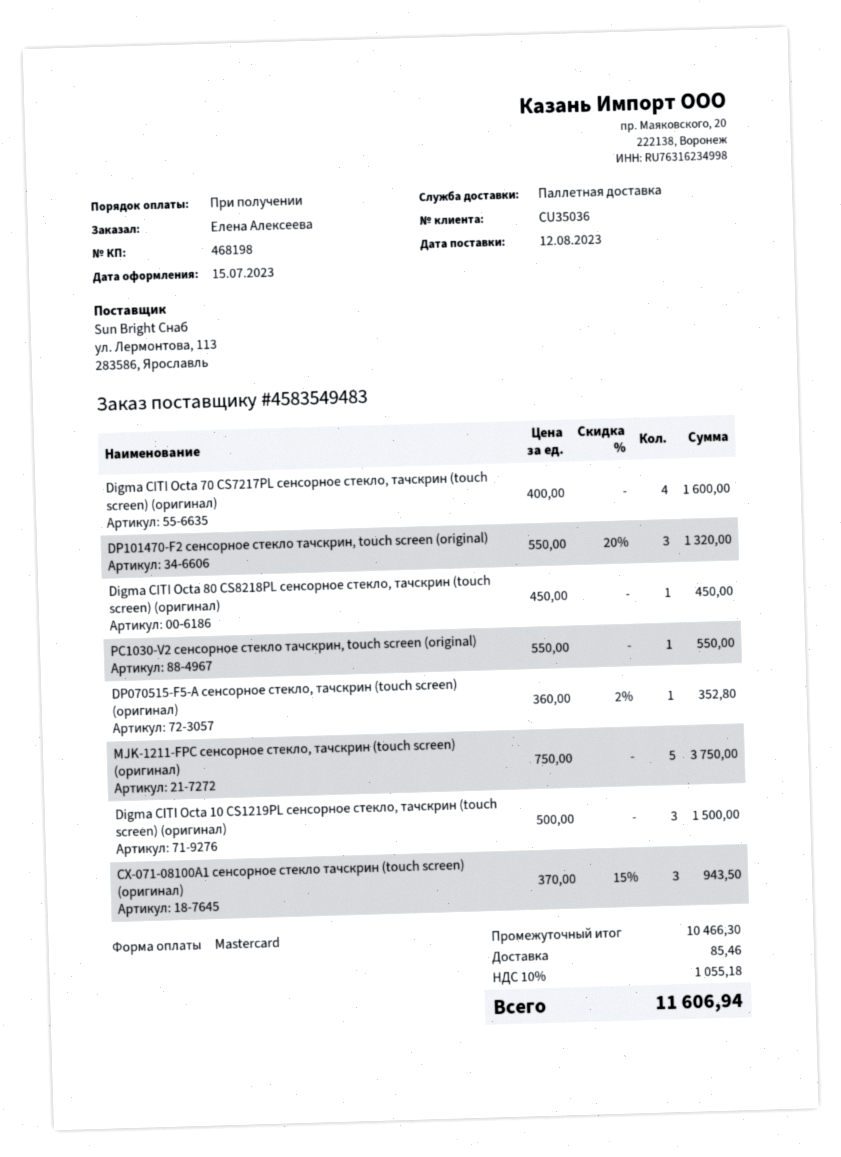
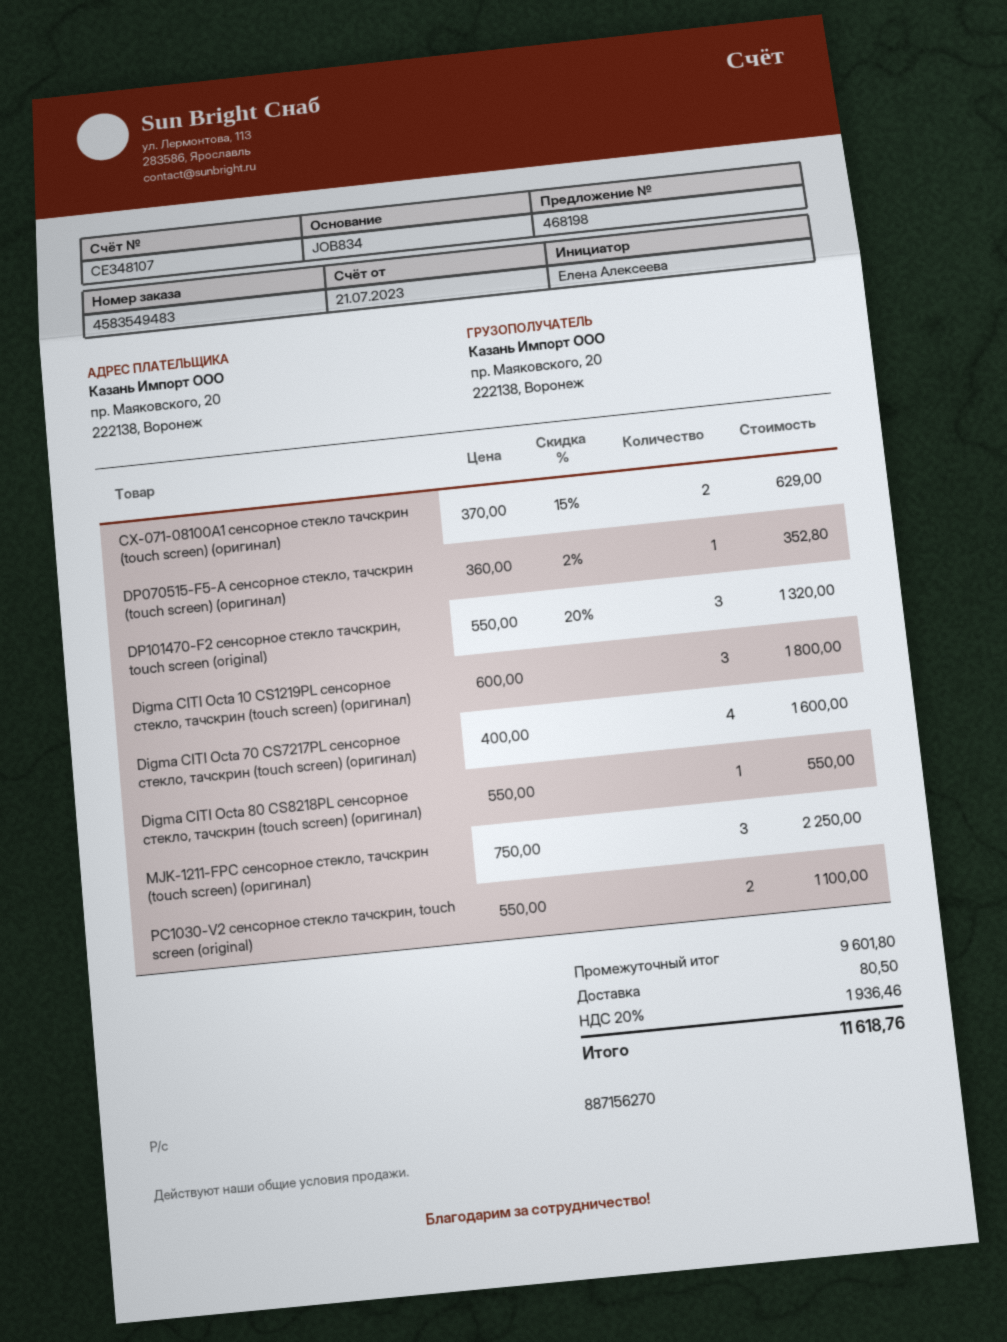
Digma CITI Octa 80 CS8218PL сенсорное стекло, тачскрин (touch screen) (оригинал): 1 x 450.00 = 450.00 -> 1 x 550.00 = 550.00
PC1030-V2 сенсорное стекло тачскрин, touch screen (original): 1 x 550.00 = 550.00 -> 2 x 550.00 = 1100.00
MJK-1211-FPC сенсорное стекло, тачскрин (touch screen) (оригинал): 5 x 750.00 = 3750.00 -> 3 x 750.00 = 2250.00
Digma CITI Octa 10 CS1219PL сенсорное стекло, тачскрин (touch screen) (оригинал): 3 x 500.00 = 1500.00 -> 3 x 600.00 = 1800.00
CX-071-08100A1 сенсорное стекло тачскрин (touch screen) (оригинал): 3 x 370.00 - 15% = 943.50 -> 2 x 370.00 - 15% = 629.00
subtotal: 10466.30 -> 9601.80
shipping: 85.46 -> 80.50
tax: 10% = 1055.18 -> 20% = 1936.46
total: 11606.94 -> 11618.76

